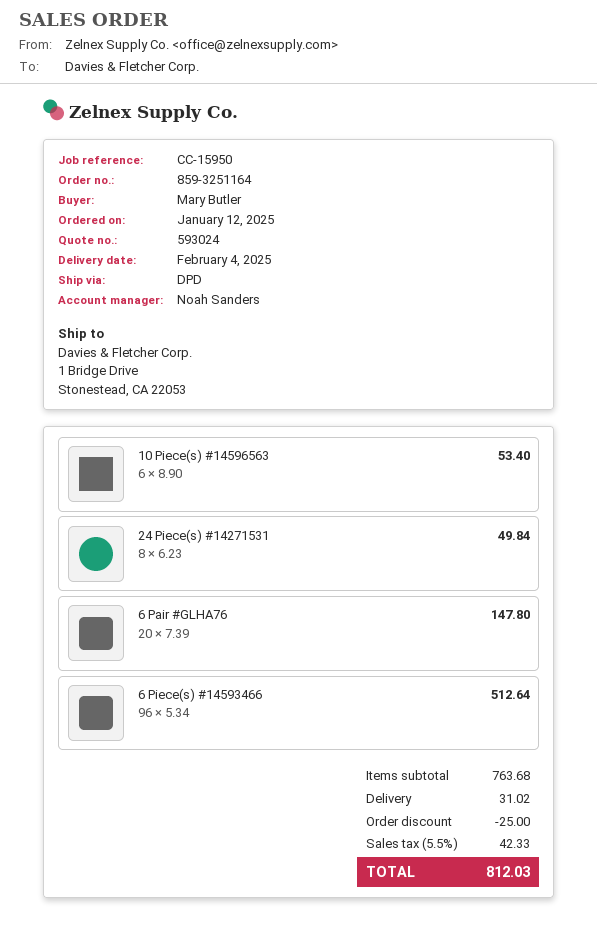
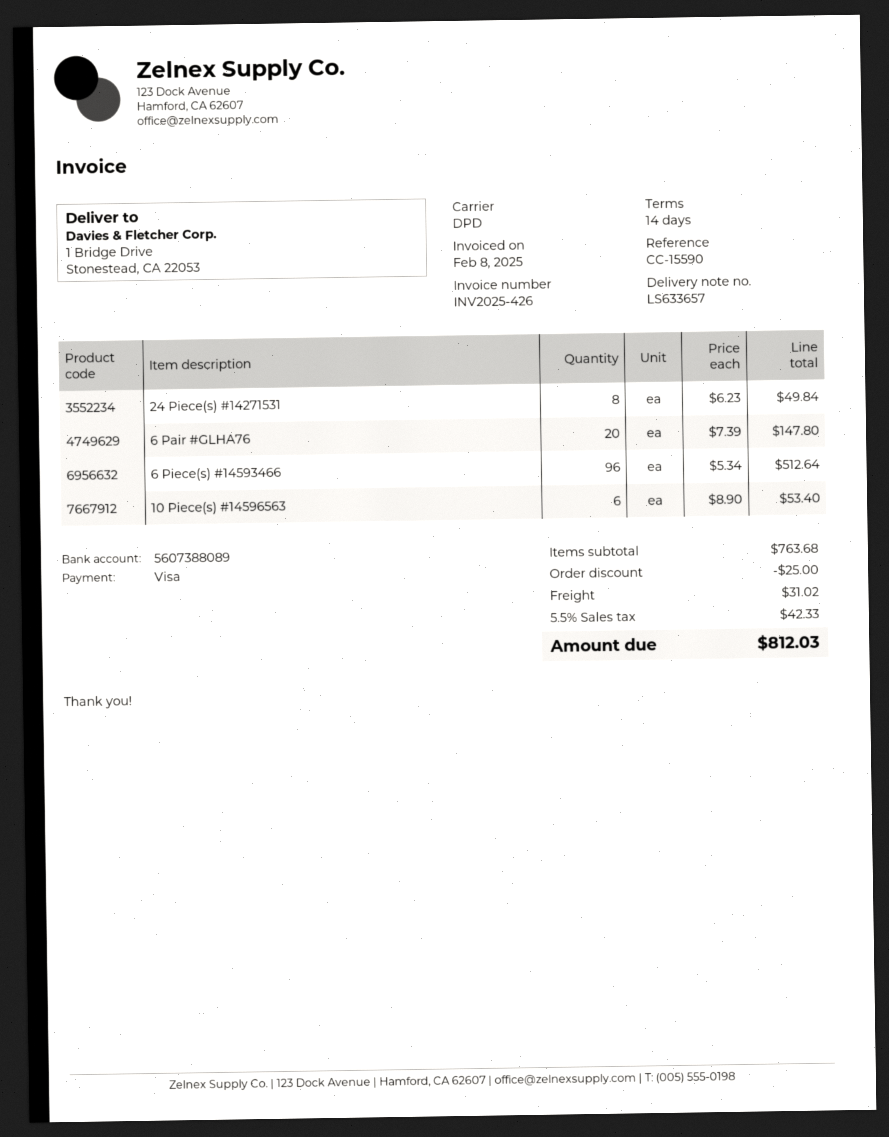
reference: CC-15950 -> CC-15590

